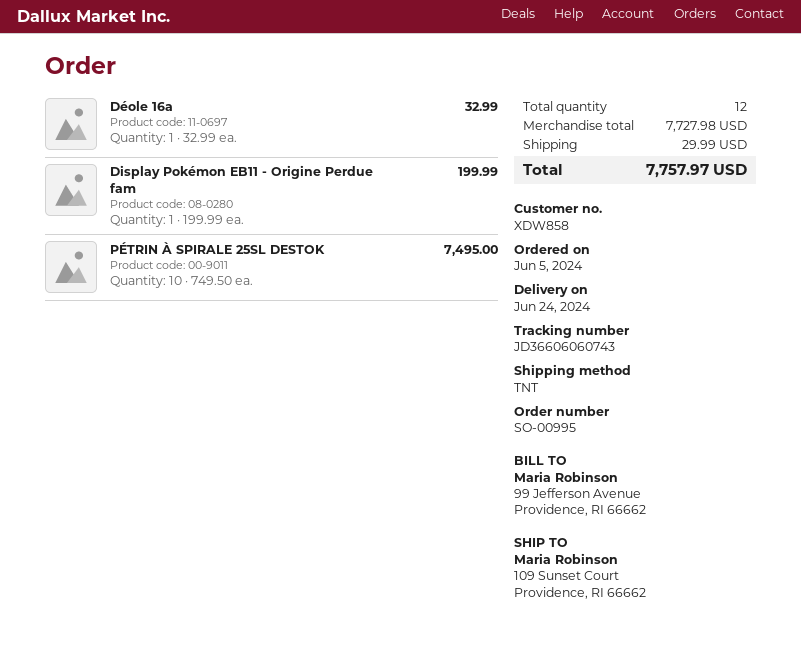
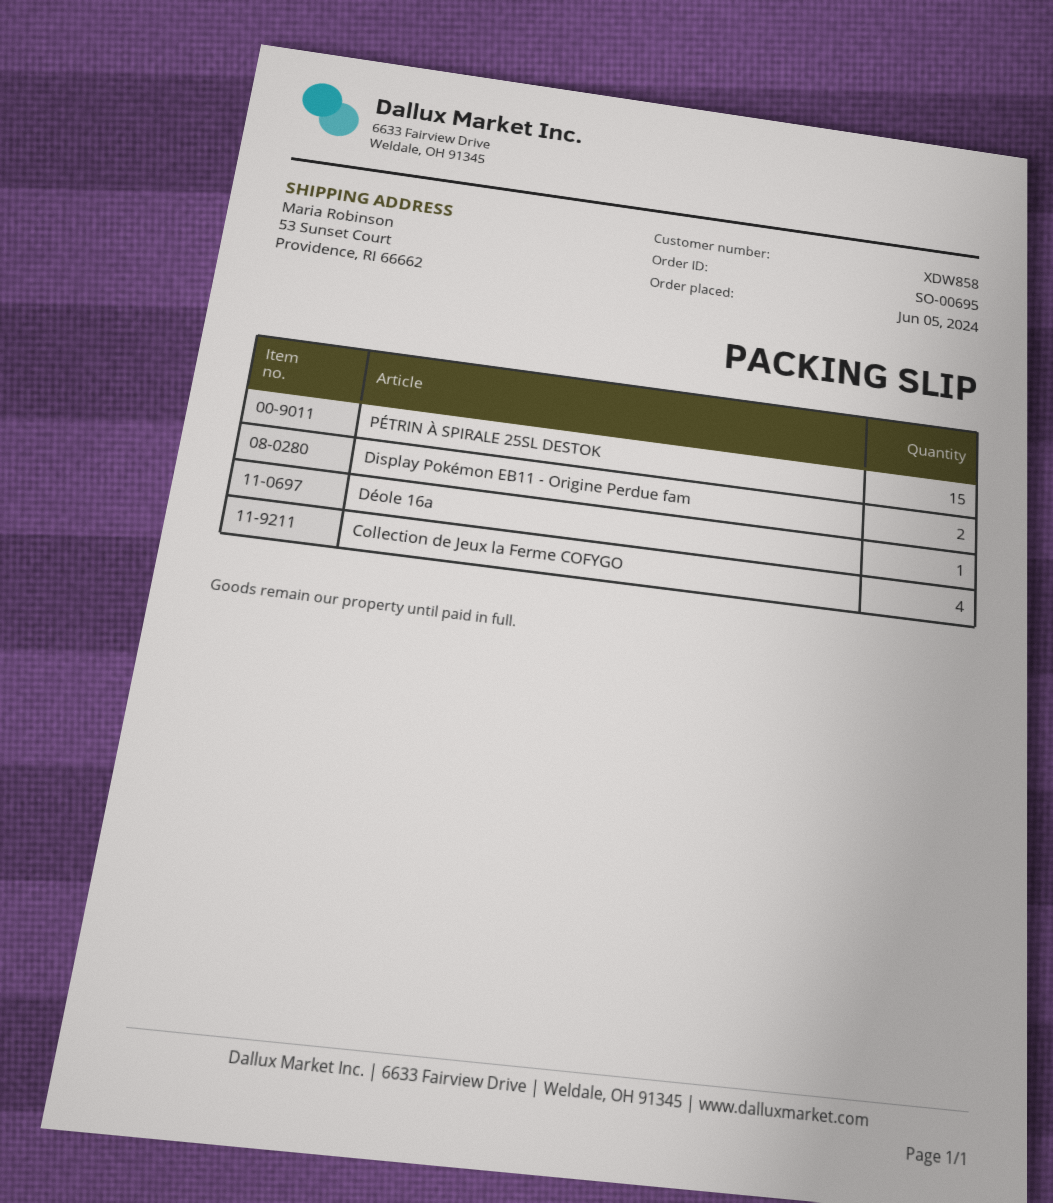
order number: SO-00995 -> SO-00695
ship to: 109 Sunset Court, Providence, RI 66662 -> 53 Sunset Court, Providence, RI 66662
Display Pokémon EB11 - Origine Perdue fam: 1 -> 2
PÉTRIN À SPIRALE 25SL DESTOK: 10 -> 15
Collection de Jeux la Ferme COFYGO: none -> 4

